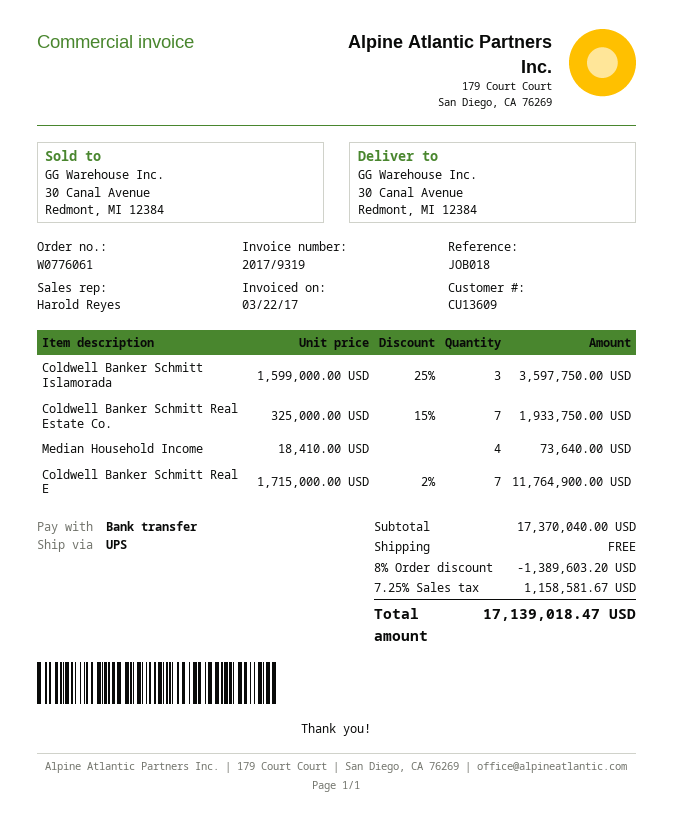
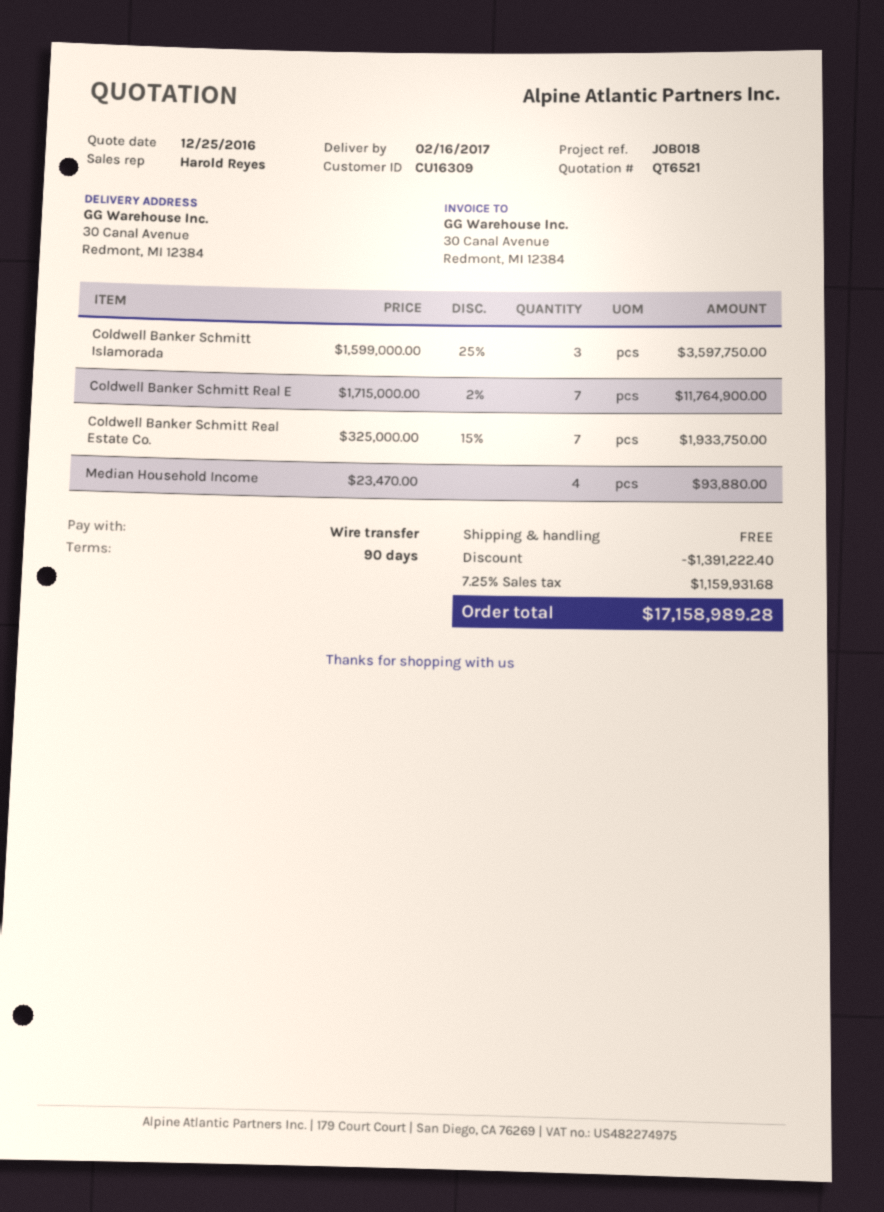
customer number: CU13609 -> CU16309
Median Household Income: 4 x 18410.00 = 73640.00 -> 4 x 23470.00 = 93880.00
discount: 1389603.20 -> 1391222.40
tax: 7.25% = 1158581.67 -> 7.25% = 1159931.68
total: 17139018.47 -> 17158989.28

